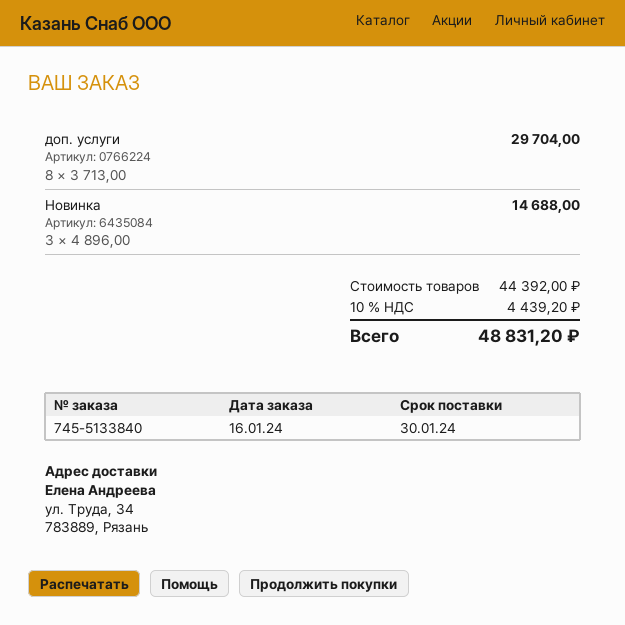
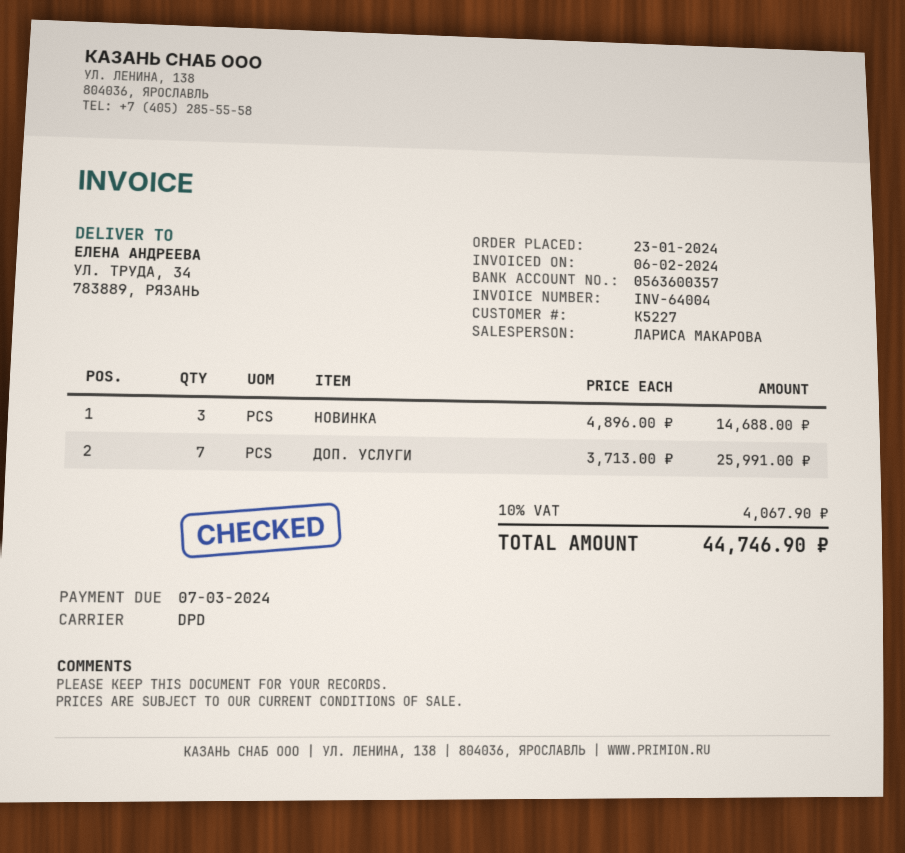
order date: 2024-01-16 -> 2024-01-23
доп. услуги: 8 x 3713.00 = 29704.00 -> 7 x 3713.00 = 25991.00
tax: 10% = 4439.20 -> 10% = 4067.90
total: 48831.20 -> 44746.90

